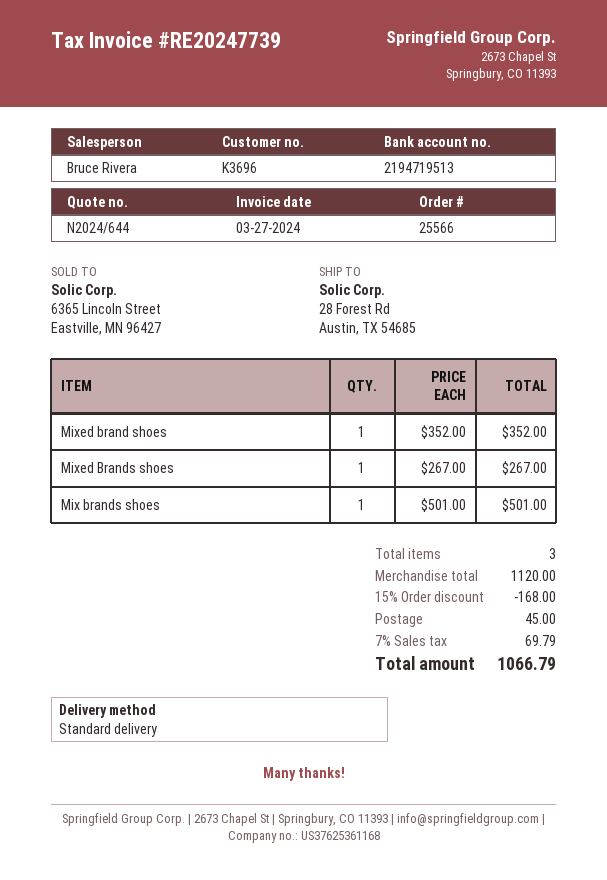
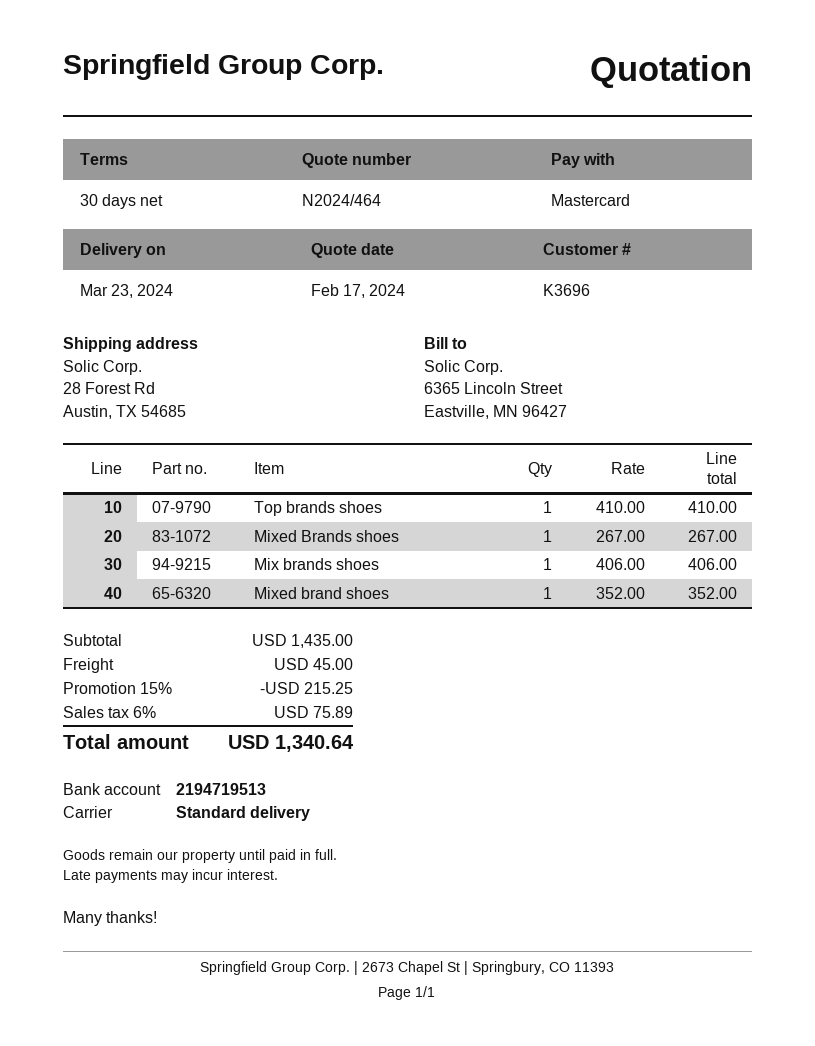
quote number: N2024/644 -> N2024/464
Mix brands shoes: 1 x 501.00 = 501.00 -> 1 x 406.00 = 406.00
Top brands shoes: none -> 1 x 410.00 = 410.00
subtotal: 1120.00 -> 1435.00
discount: 15% = 168.00 -> 15% = 215.25
tax: 7% = 69.79 -> 6% = 75.89
total: 1066.79 -> 1340.64

